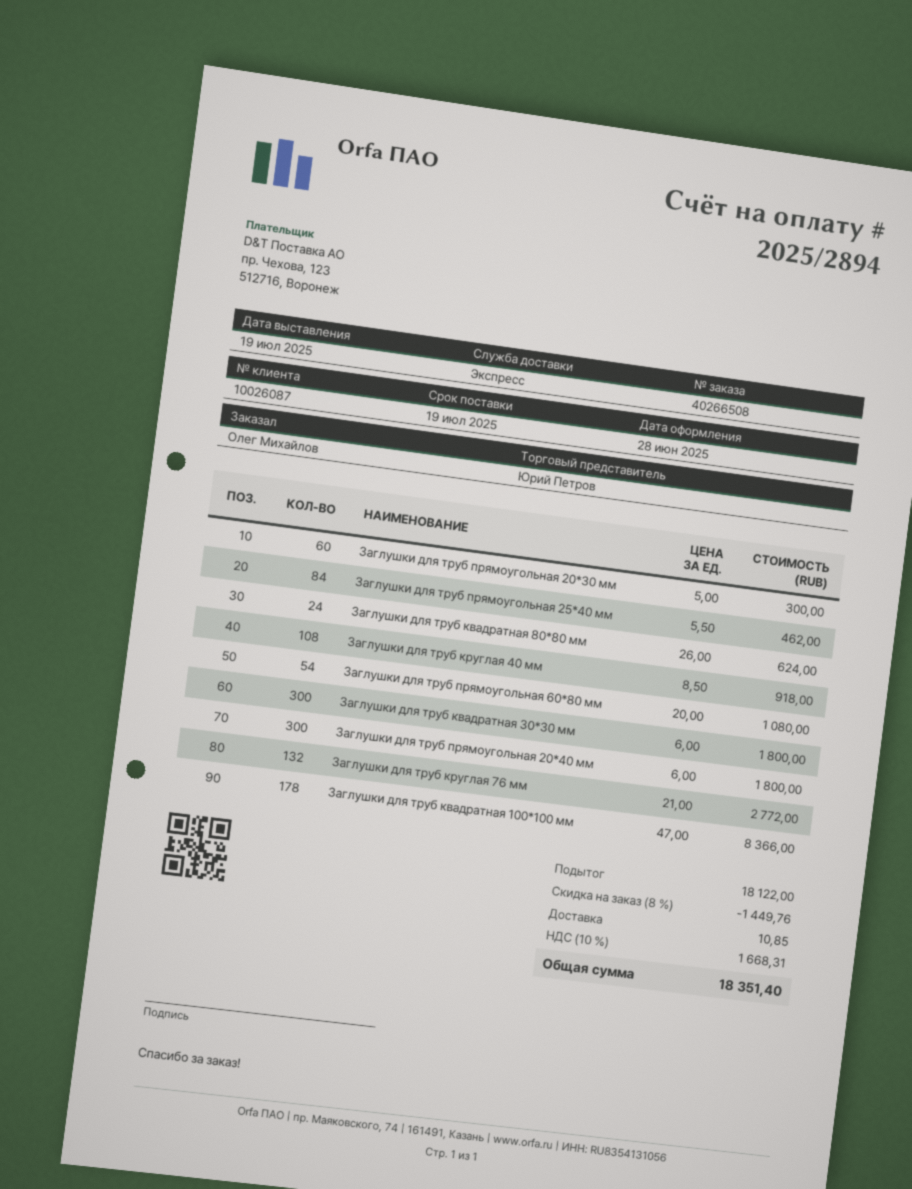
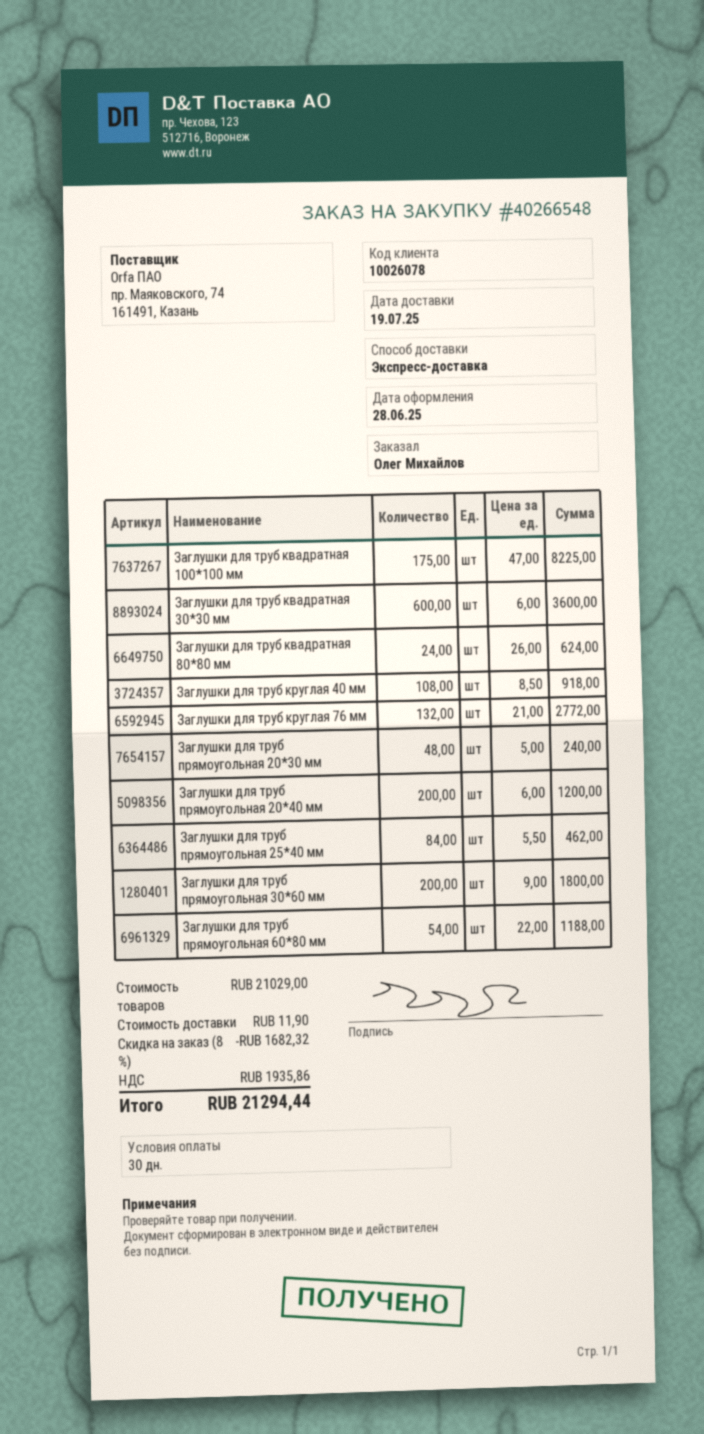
order number: 40266508 -> 40266548
customer number: 10026087 -> 10026078
Заглушки для труб прямоугольная 20*30 мм: 60 x 5.00 = 300.00 -> 48 x 5.00 = 240.00
Заглушки для труб прямоугольная 60*80 мм: 54 x 20.00 = 1080.00 -> 54 x 22.00 = 1188.00
Заглушки для труб квадратная 30*30 мм: 300 x 6.00 = 1800.00 -> 600 x 6.00 = 3600.00
Заглушки для труб прямоугольная 20*40 мм: 300 x 6.00 = 1800.00 -> 200 x 6.00 = 1200.00
Заглушки для труб квадратная 100*100 мм: 178 x 47.00 = 8366.00 -> 175 x 47.00 = 8225.00
Заглушки для труб прямоугольная 30*60 мм: none -> 200 x 9.00 = 1800.00
subtotal: 18122.00 -> 21029.00
discount: 8% = 1449.76 -> 8% = 1682.32
shipping: 10.85 -> 11.90
tax: 1668.31 -> 1935.86
total: 18351.40 -> 21294.44

